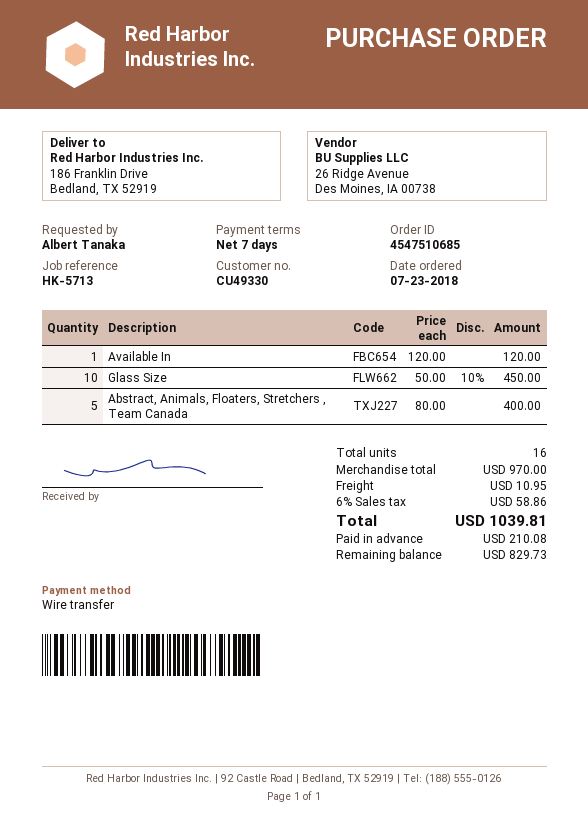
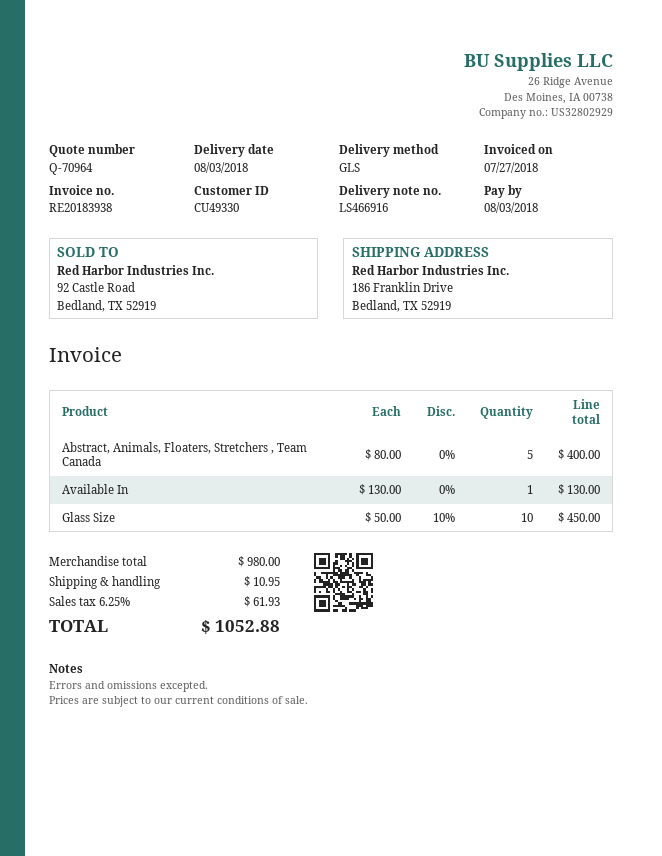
Available In: 1 x 120.00 = 120.00 -> 1 x 130.00 = 130.00
subtotal: 970.00 -> 980.00
tax: 6% = 58.86 -> 6.25% = 61.93
total: 1039.81 -> 1052.88

